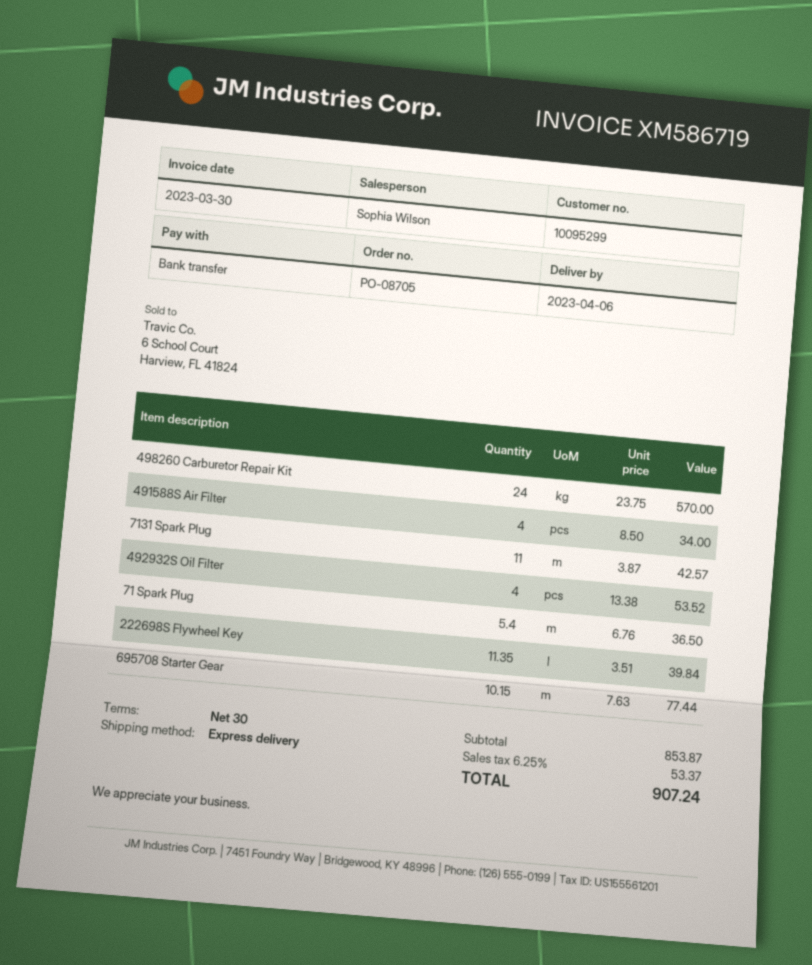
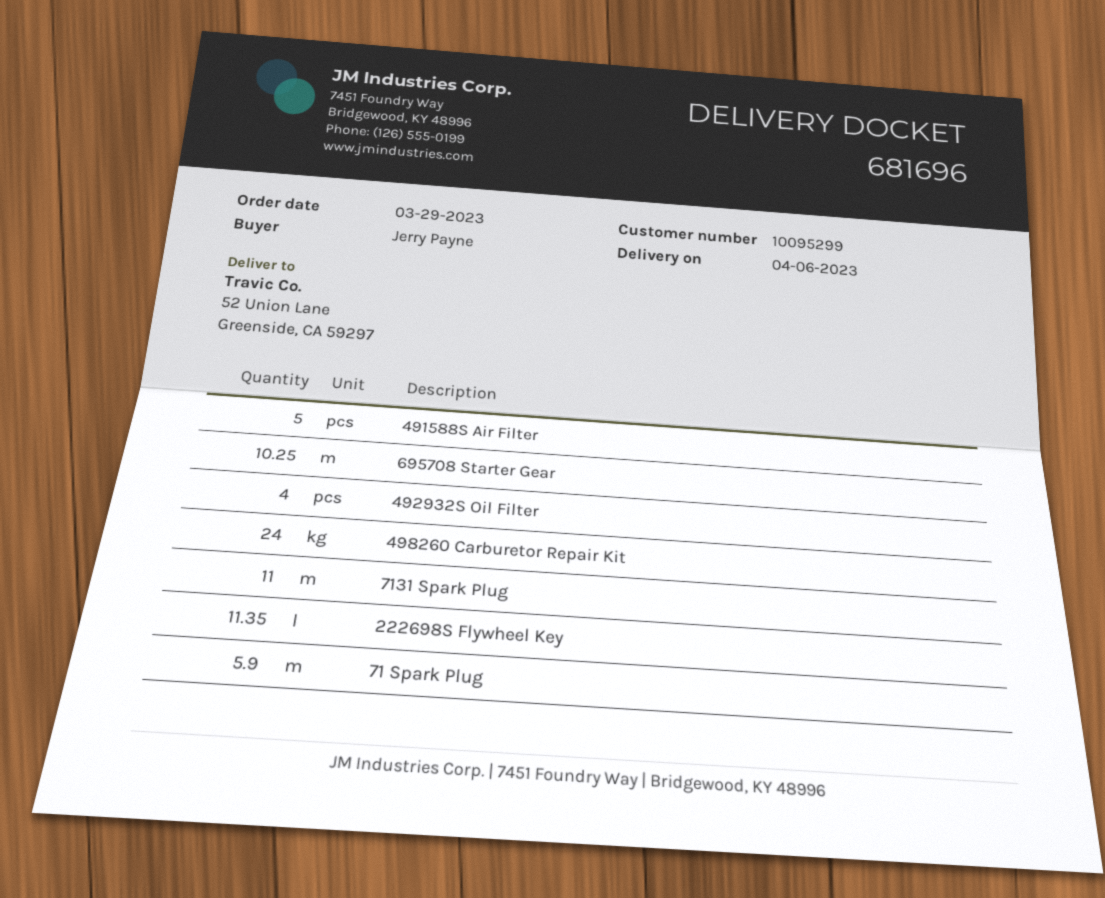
491588S Air Filter: 4 -> 5
71 Spark Plug: 5.4 -> 5.9
695708 Starter Gear: 10.15 -> 10.25

